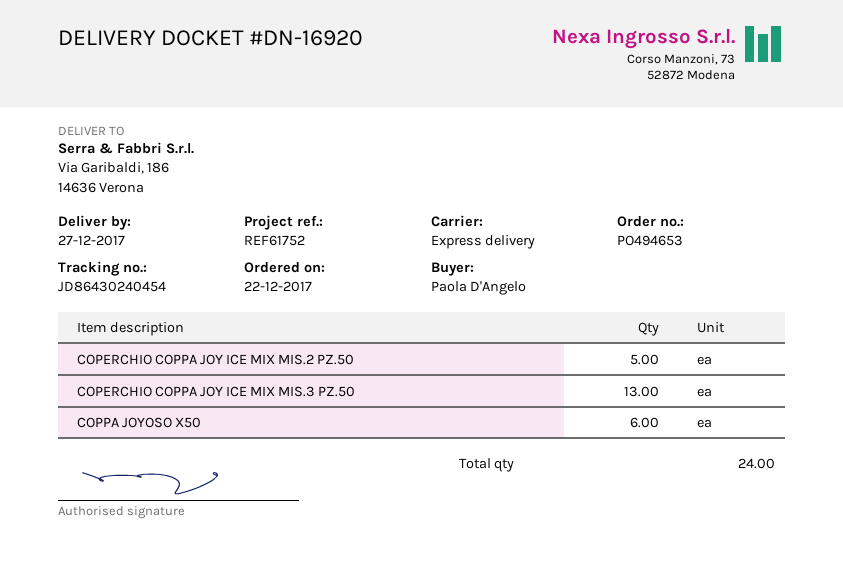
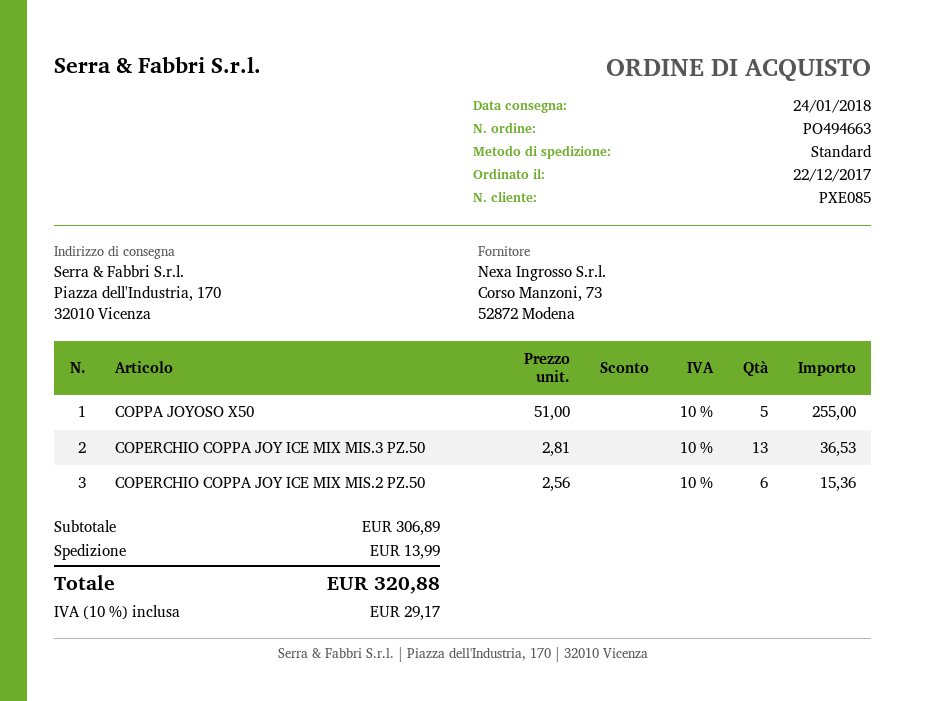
order number: PO494653 -> PO494663
delivery date: 2017-12-27 -> 2018-01-24
shipping method: express -> standard
ship to: Via Garibaldi, 186, 14636 Verona -> Piazza dell'Industria, 170, 32010 Vicenza
COPERCHIO COPPA JOY ICE MIX MIS.2 PZ.50: 5 -> 6
COPPA JOYOSO X50: 6 -> 5

